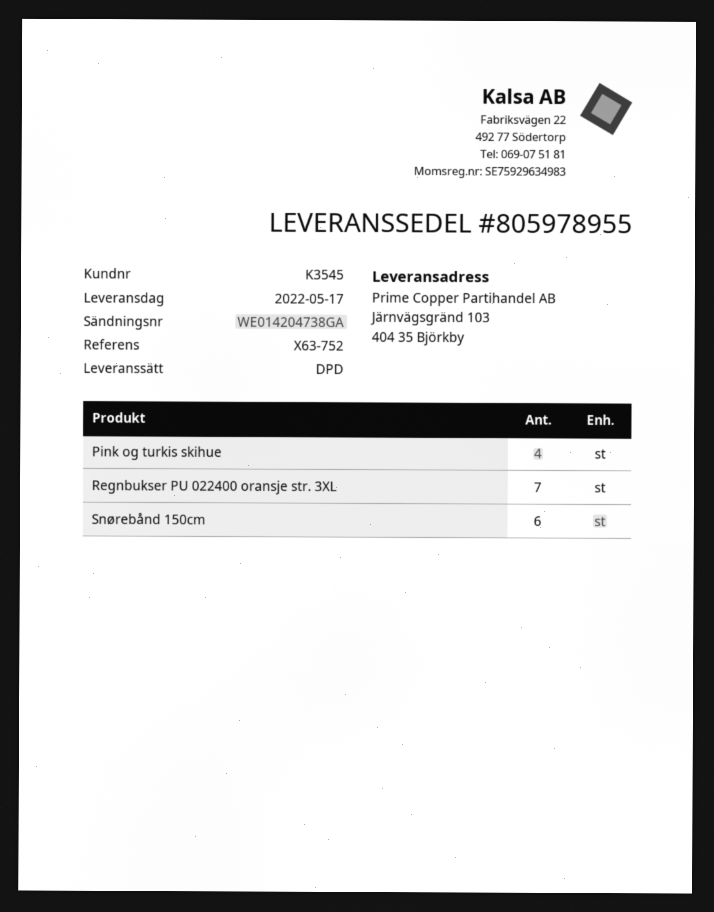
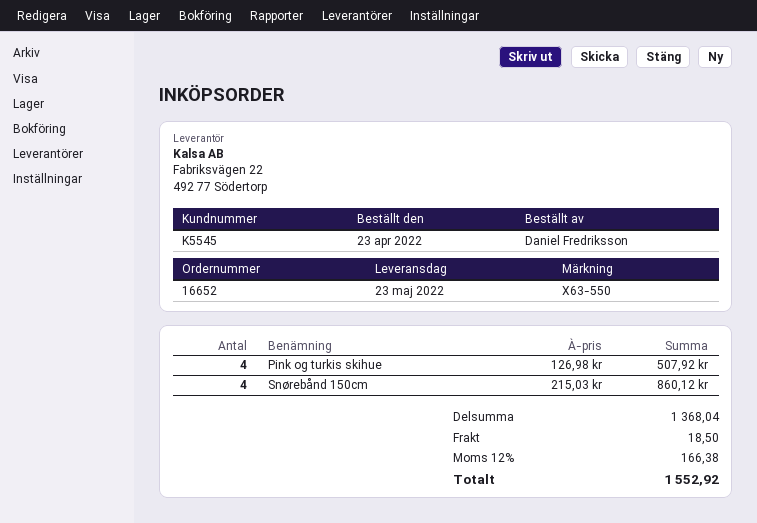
delivery date: 2022-05-17 -> 2022-05-23
customer number: K3545 -> K5545
reference: X63-752 -> X63-550
Regnbukser PU 022400 oransje str. 3XL: 7 -> none
Snørebånd 150cm: 6 -> 4

